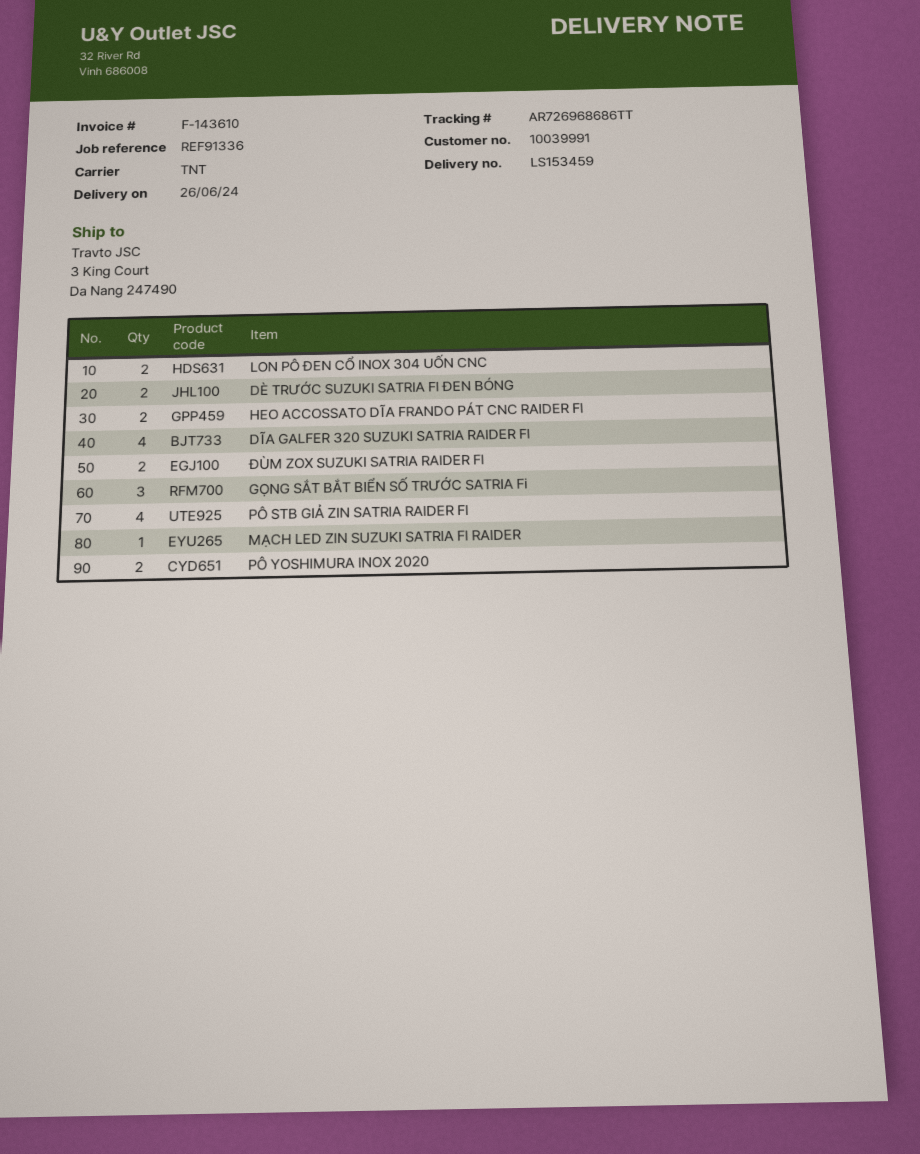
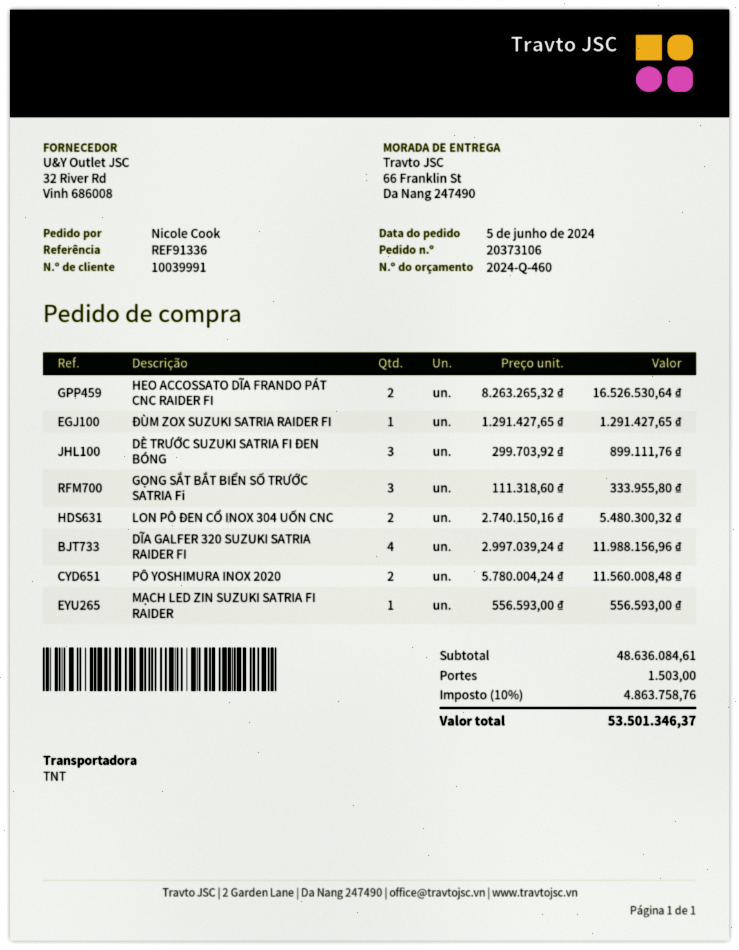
ship to: 3 King Court, Da Nang 247490 -> 66 Franklin St, Da Nang 247490
DÈ TRƯỚC SUZUKI SATRIA FI ĐEN BÓNG: 2 -> 3
ĐÙM ZOX SUZUKI SATRIA RAIDER FI: 2 -> 1
PÔ STB GIẢ ZIN SATRIA RAIDER FI: 4 -> none

